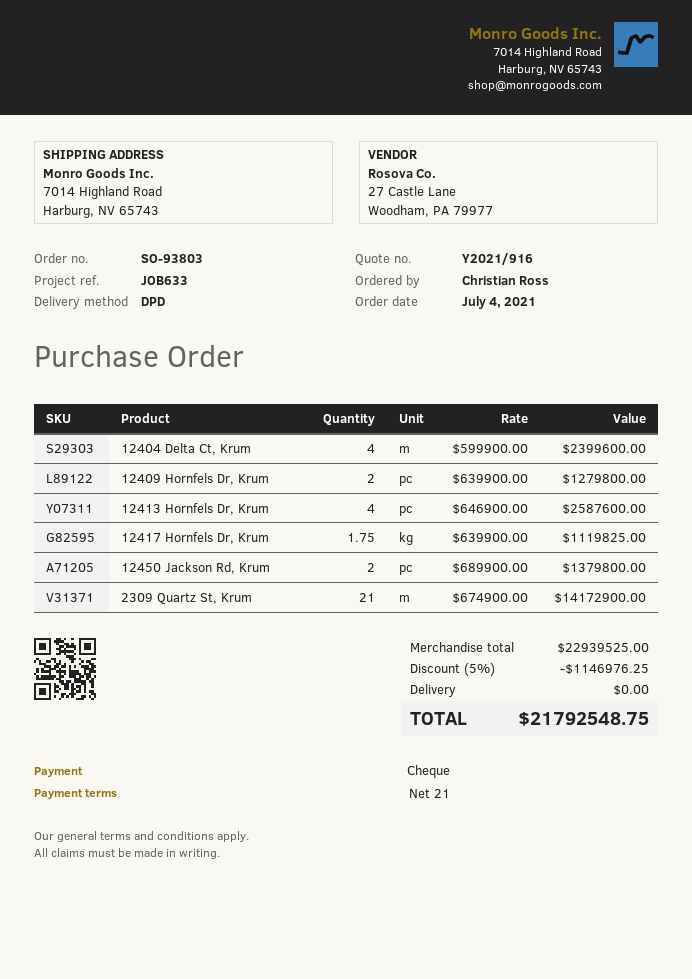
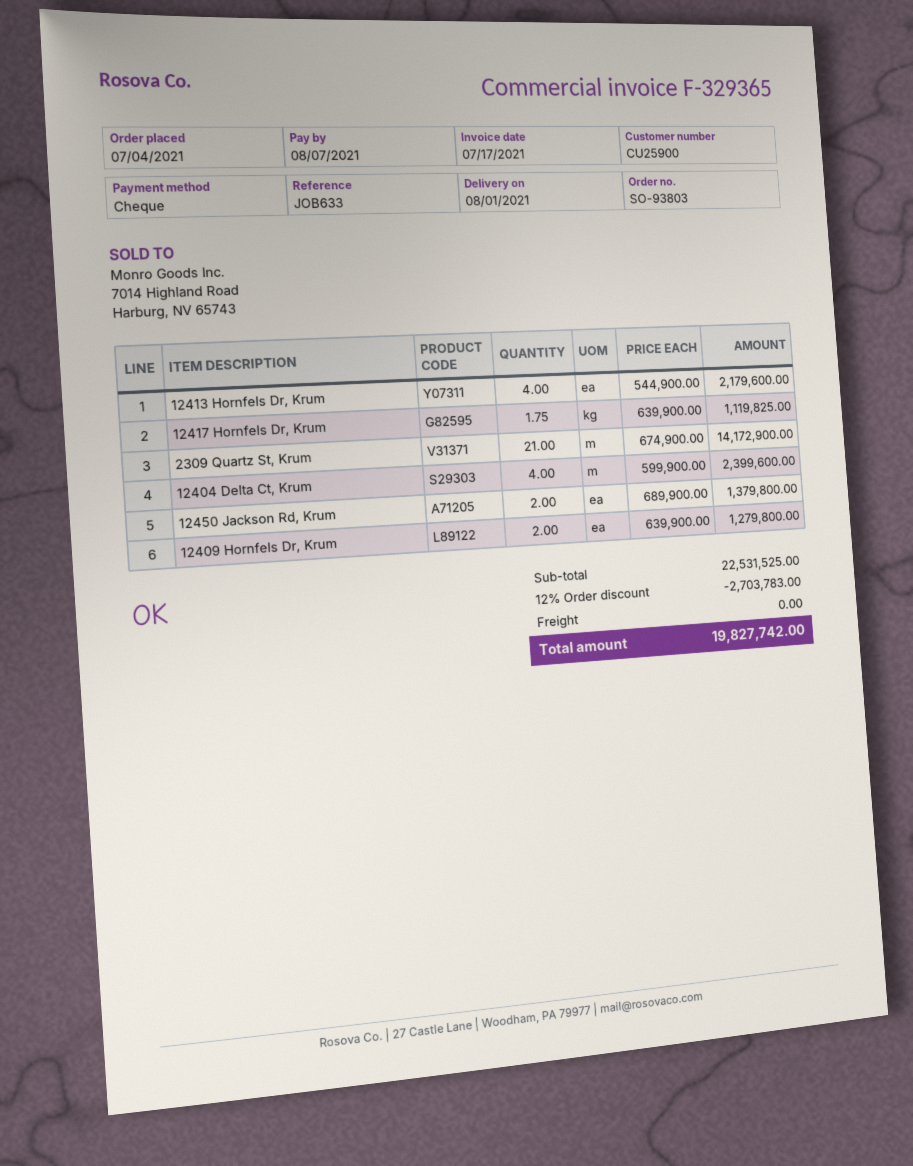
12413 Hornfels Dr, Krum: 4 x 646900.00 = 2587600.00 -> 4 x 544900.00 = 2179600.00
subtotal: 22939525.00 -> 22531525.00
discount: 5% = 1146976.25 -> 12% = 2703783.00
total: 21792548.75 -> 19827742.00

